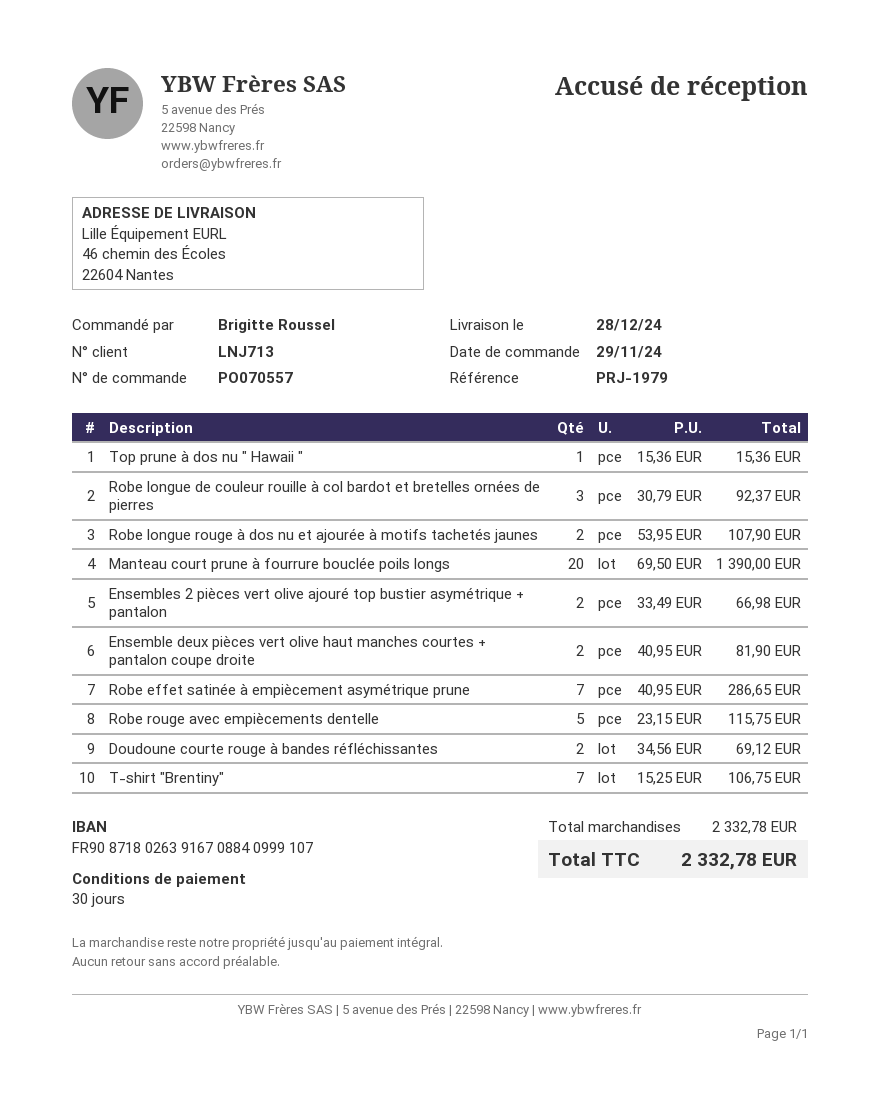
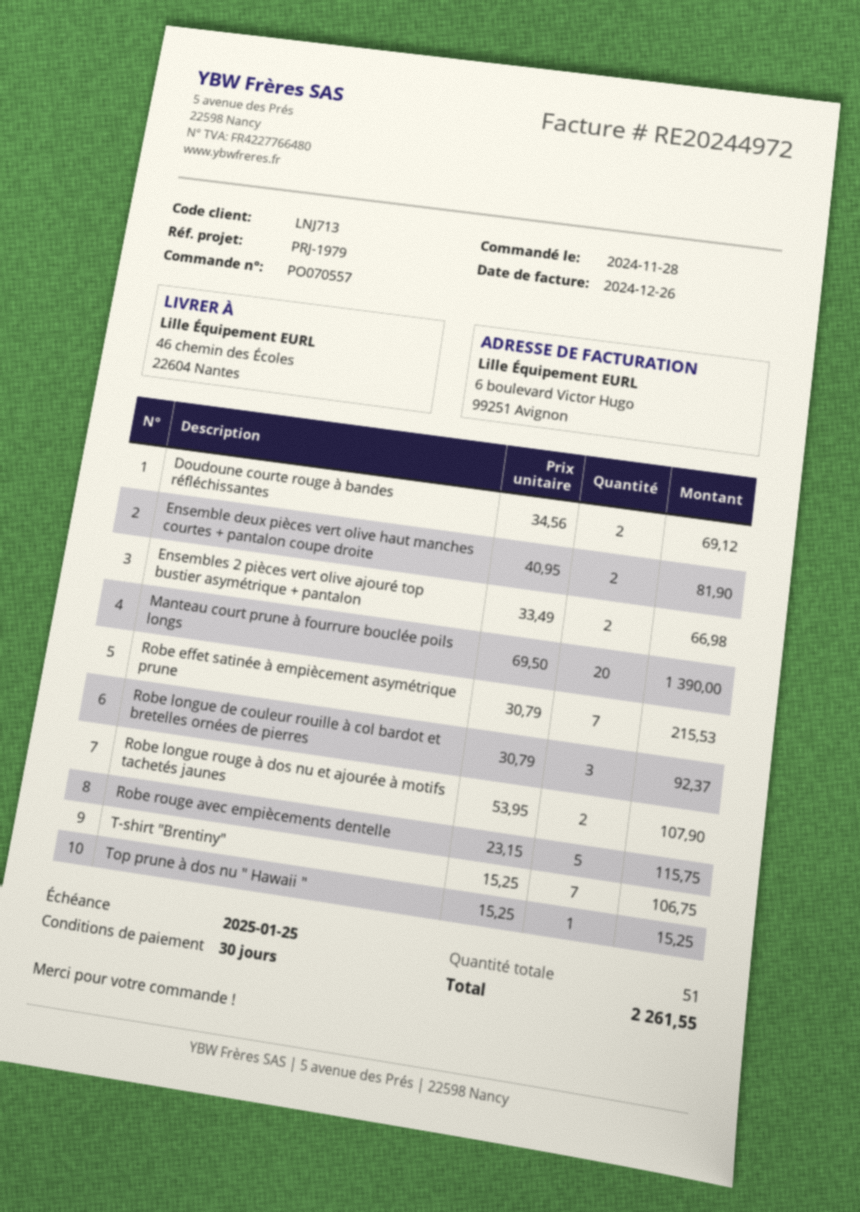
order date: 2024-11-29 -> 2024-11-28
Top prune à dos nu " Hawaii ": 1 x 15.36 = 15.36 -> 1 x 15.25 = 15.25
Robe effet satinée à empiècement asymétrique prune: 7 x 40.95 = 286.65 -> 7 x 30.79 = 215.53
total: 2332.78 -> 2261.55

